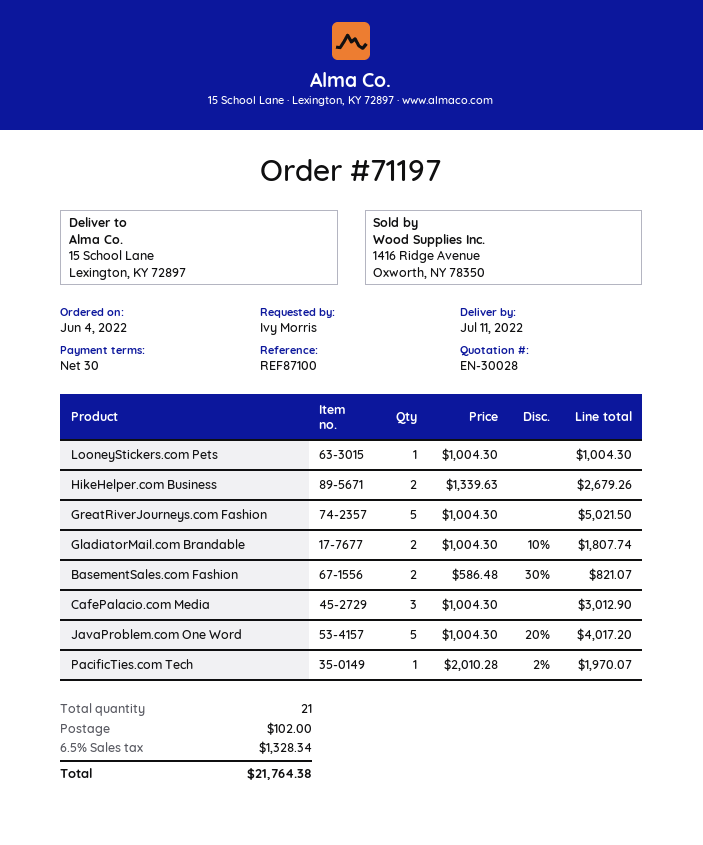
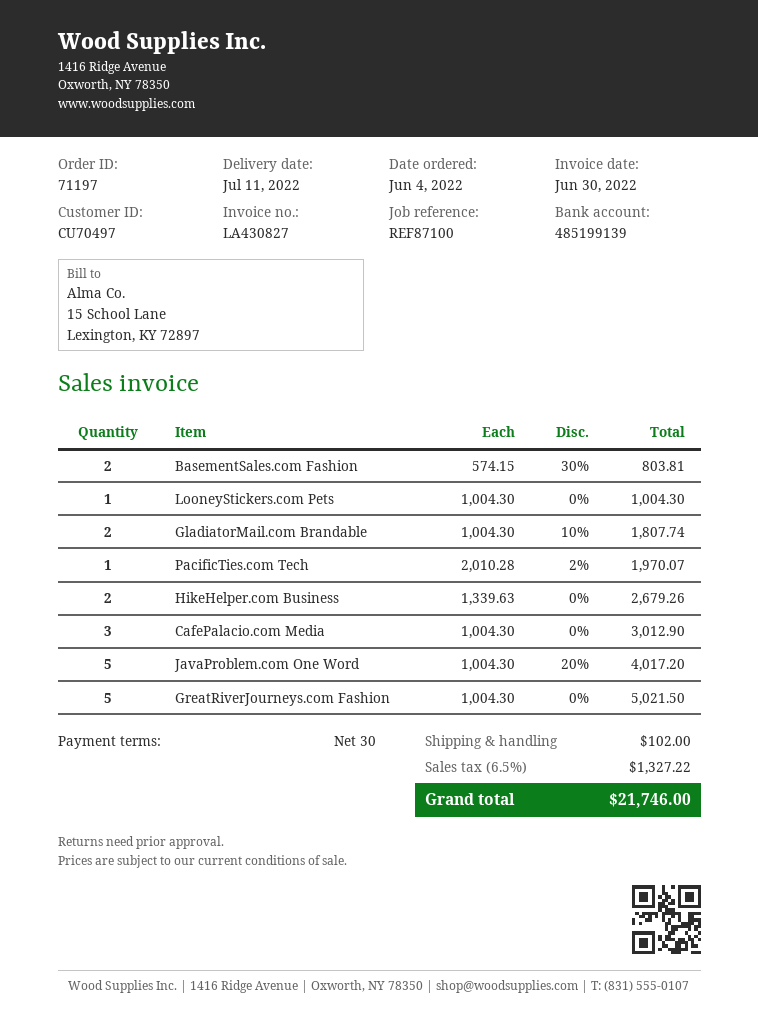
BasementSales.com Fashion: 2 x 586.48 - 30% = 821.07 -> 2 x 574.15 - 30% = 803.81
tax: 6.5% = 1328.34 -> 6.5% = 1327.22
total: 21764.38 -> 21746.00

